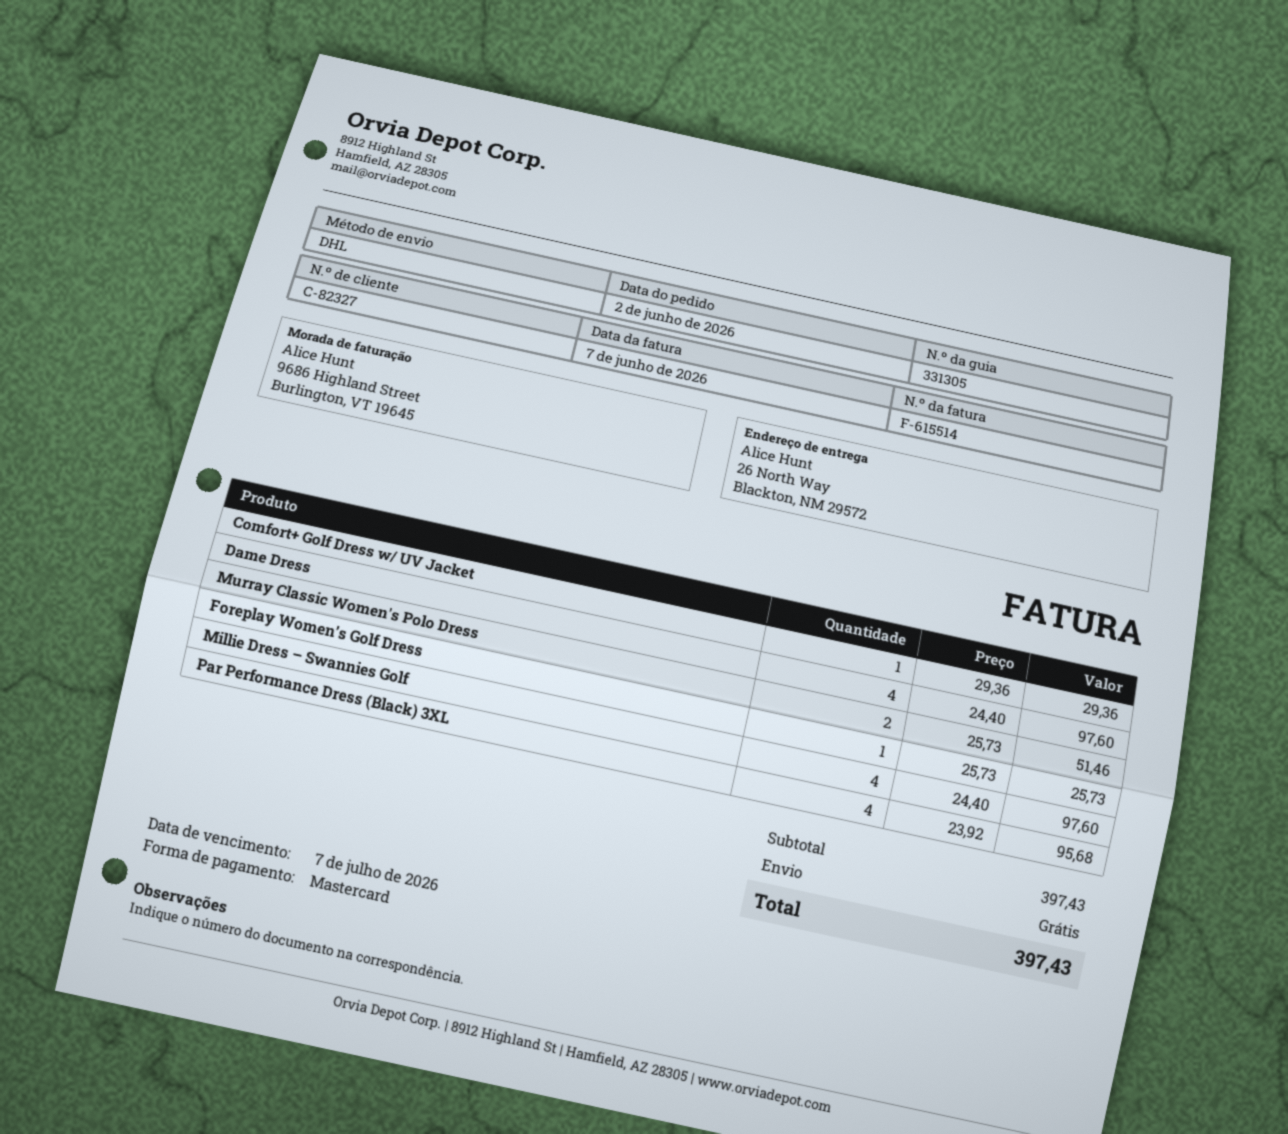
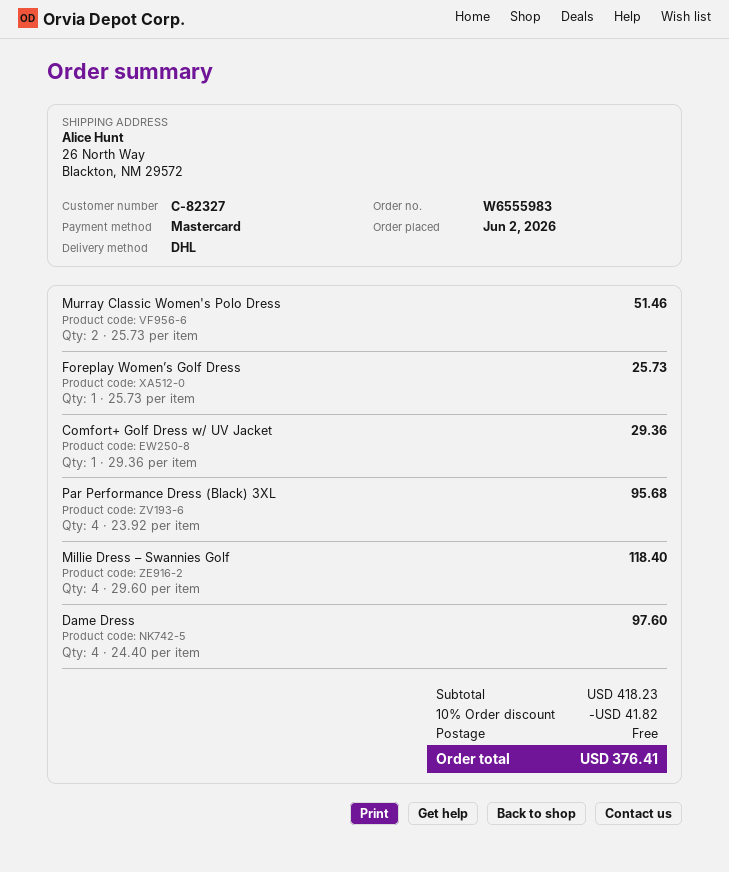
Millie Dress – Swannies Golf: 4 x 24.40 = 97.60 -> 4 x 29.60 = 118.40
subtotal: 397.43 -> 418.23
discount: none -> 10% = 41.82
total: 397.43 -> 376.41

